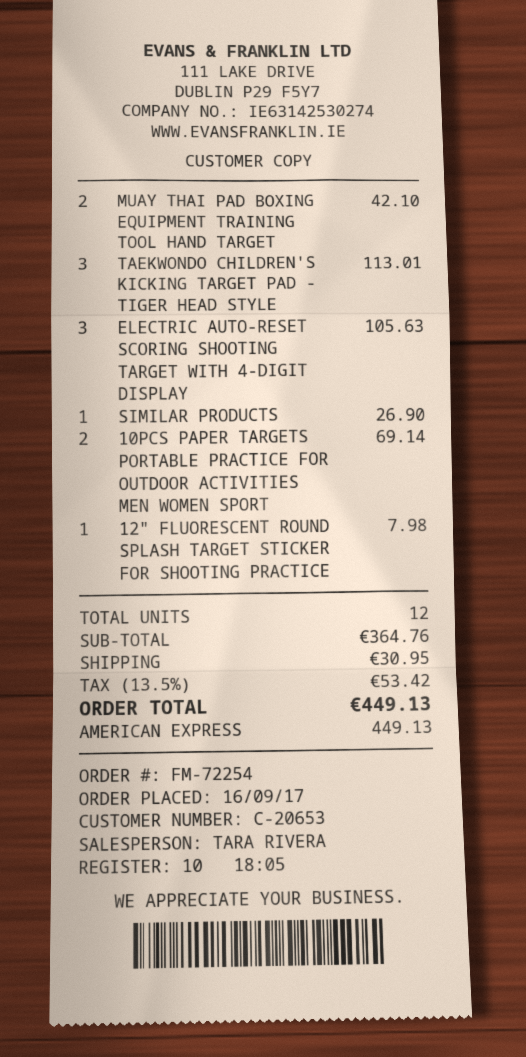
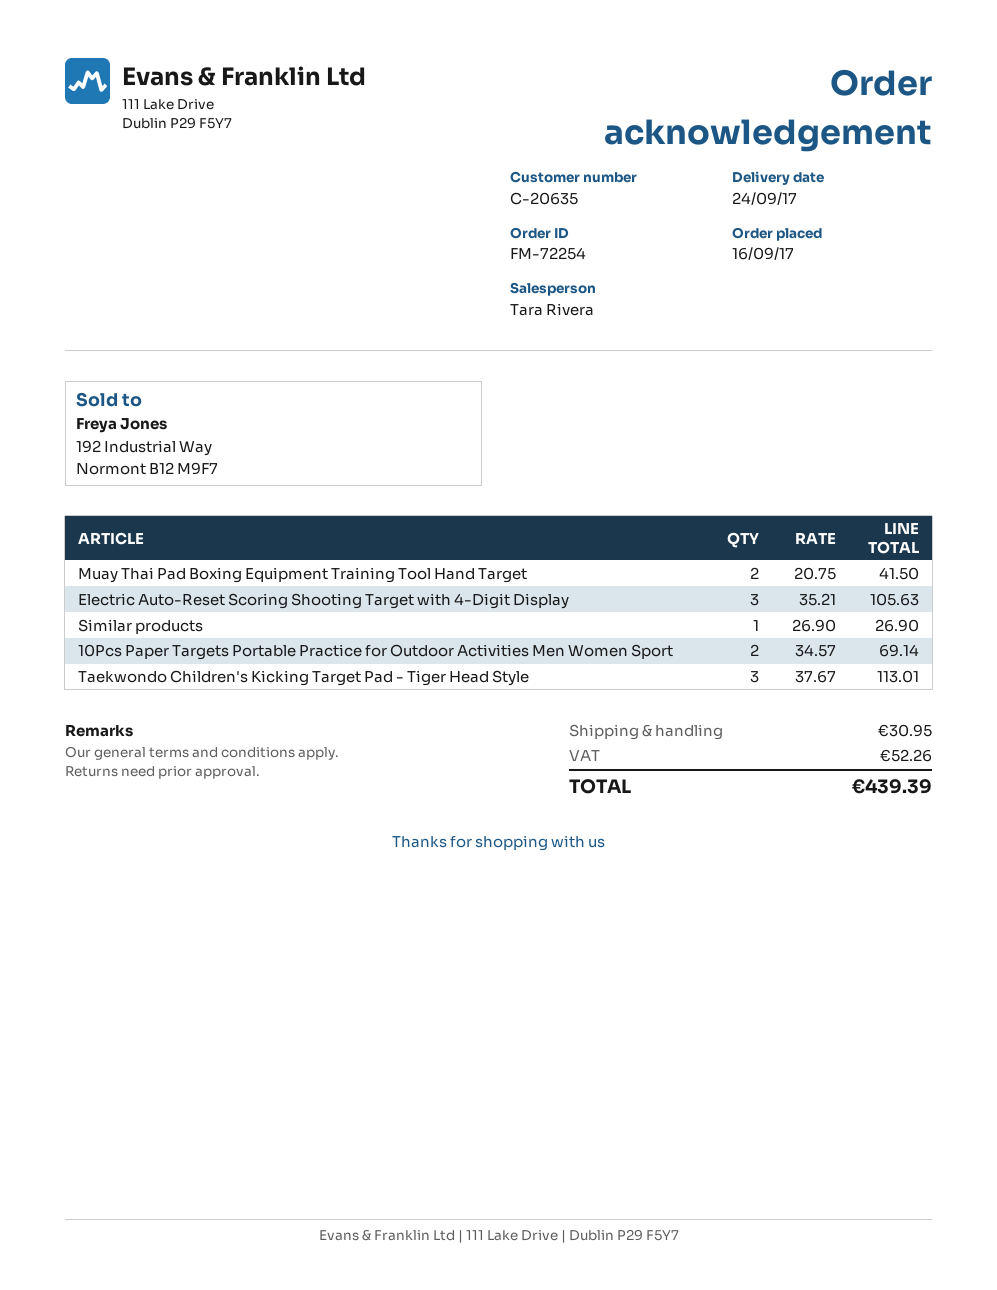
customer number: C-20653 -> C-20635
MUAY THAI PAD BOXING EQUIPMENT TRAINING TOOL HAND TARGET: 2 for 42.10 -> 2 for 41.50
12" FLUORESCENT ROUND SPLASH TARGET STICKER FOR SHOOTING PRACTICE: 1 for 7.98 -> none
tax: 53.42 -> 52.26
total: 449.13 -> 439.39

